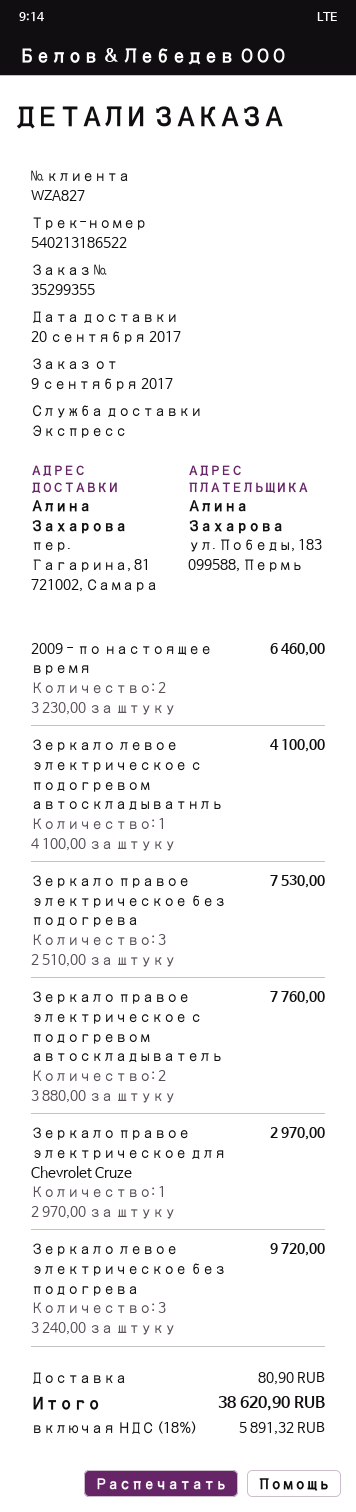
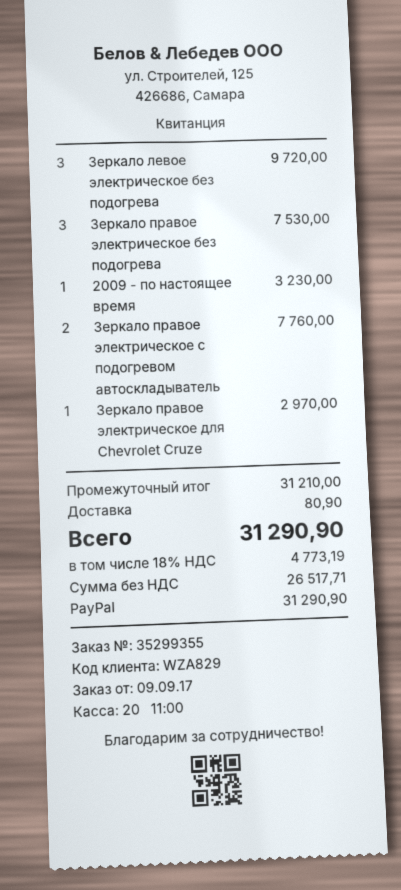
customer number: WZA827 -> WZA829
2009 - по настоящее время: 2 for 6460.00 -> 1 for 3230.00
Зеркало левое электрическое с подогревом автоскладыватнль: 1 for 4100.00 -> none
tax: 18% = 5891.32 -> 18% = 4773.19
total: 38620.90 -> 31290.90

